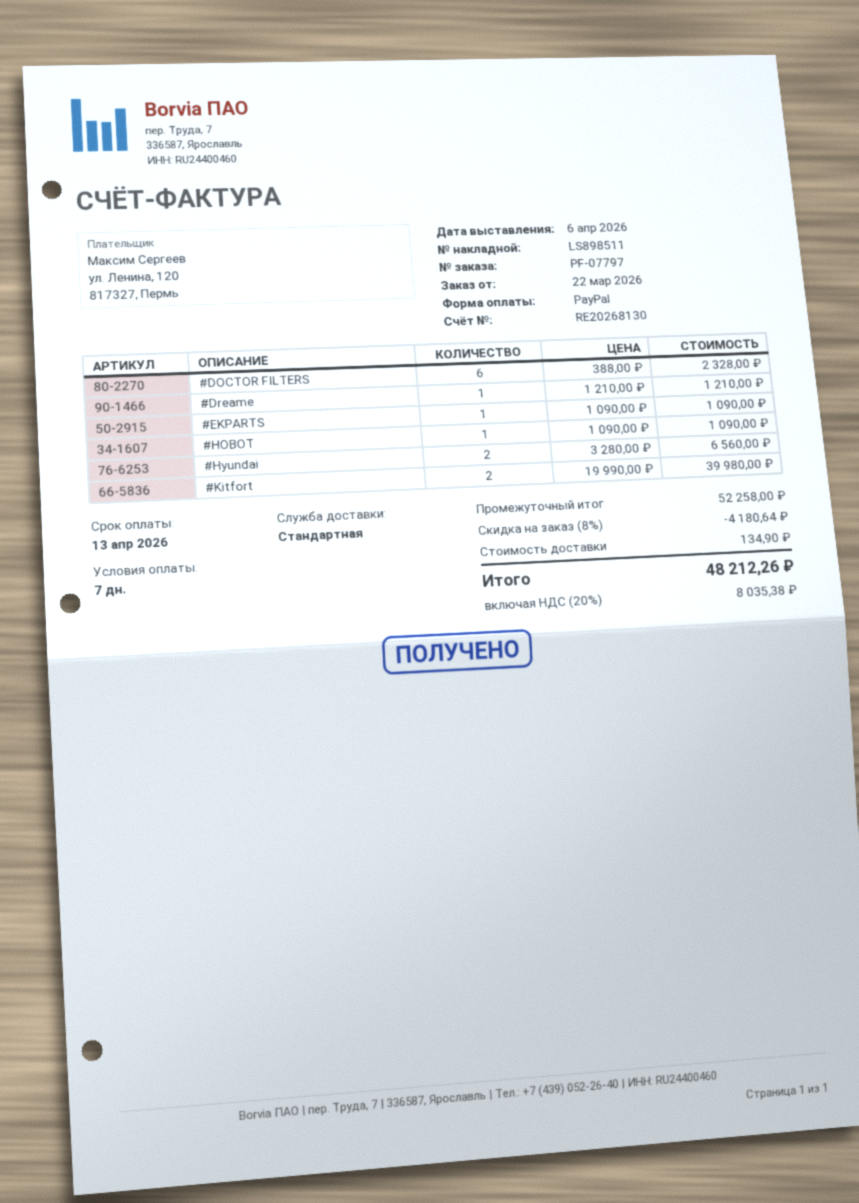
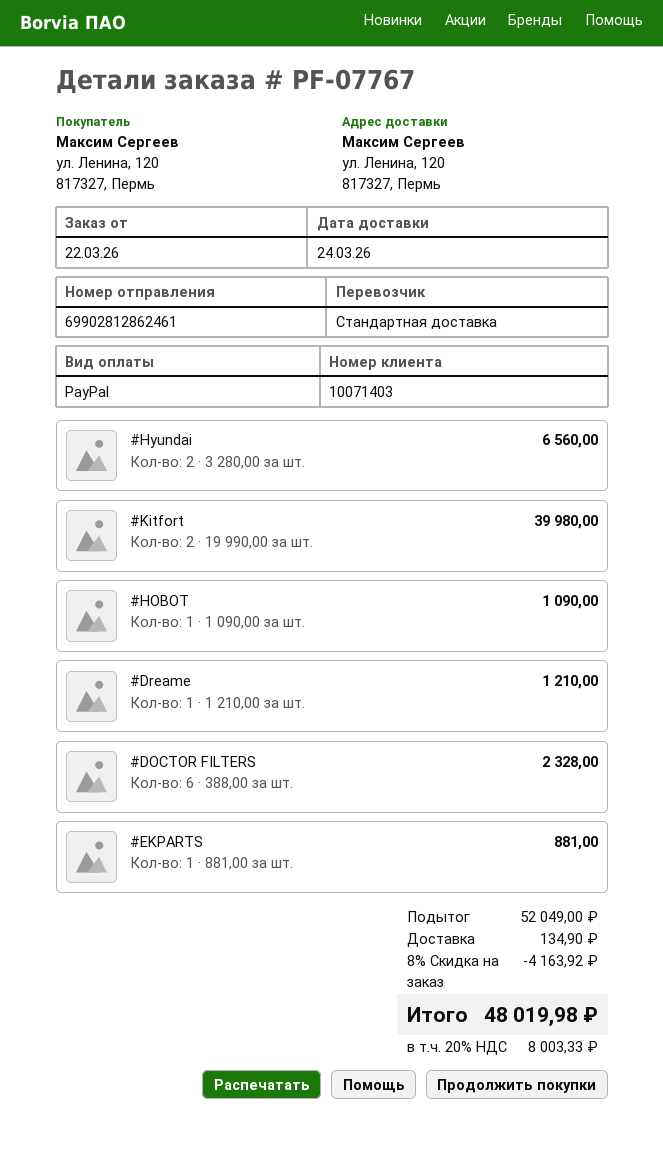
order number: PF-07797 -> PF-07767
#EKPARTS: 1 x 1090.00 = 1090.00 -> 1 x 881.00 = 881.00
subtotal: 52258.00 -> 52049.00
discount: 8% = 4180.64 -> 8% = 4163.92
tax: 20% = 8035.38 -> 20% = 8003.33
total: 48212.26 -> 48019.98

